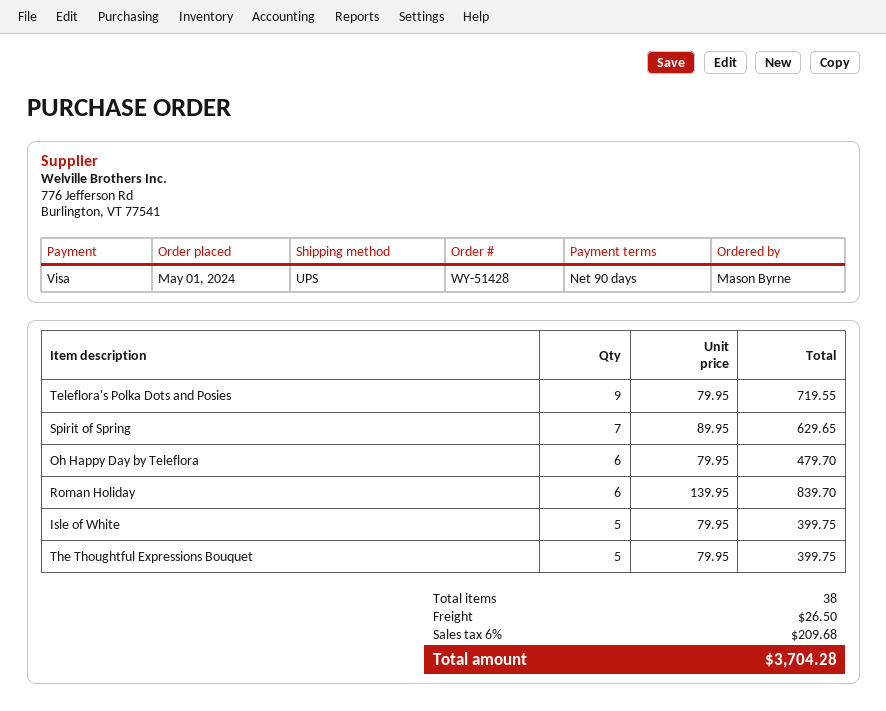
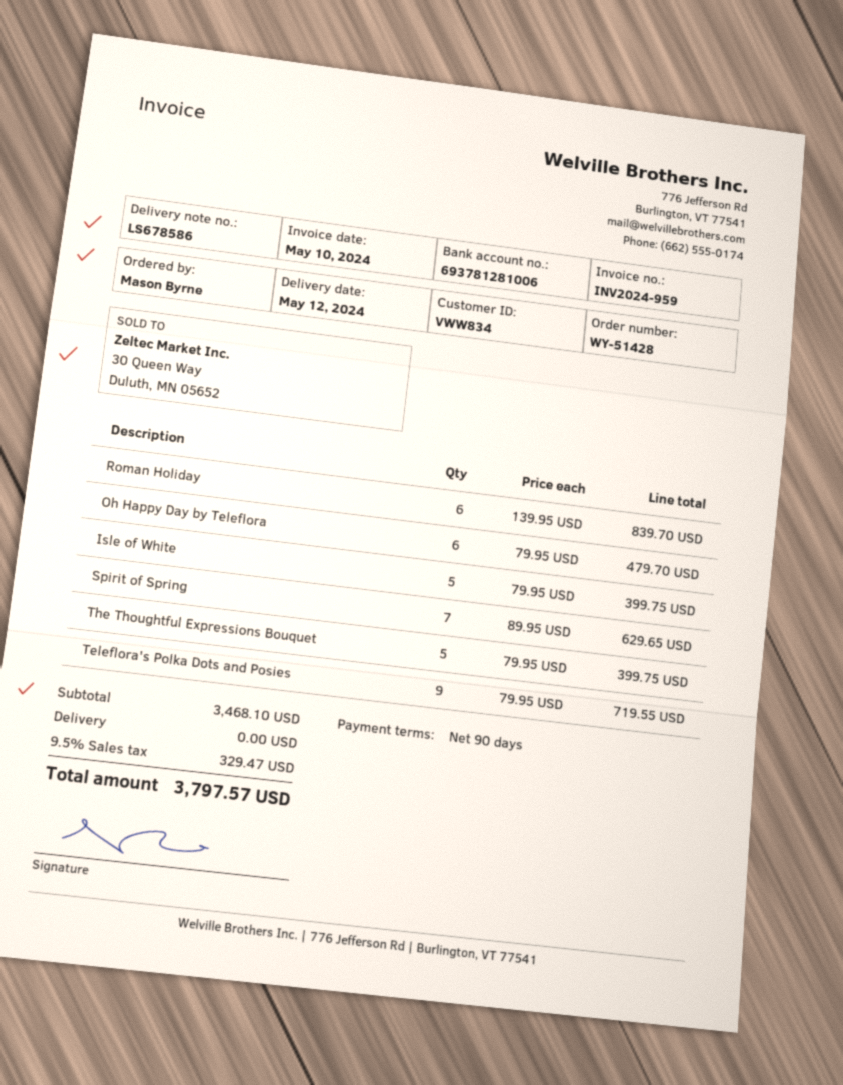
shipping: 26.50 -> 0.00
tax: 6% = 209.68 -> 9.5% = 329.47
total: 3704.28 -> 3797.57

